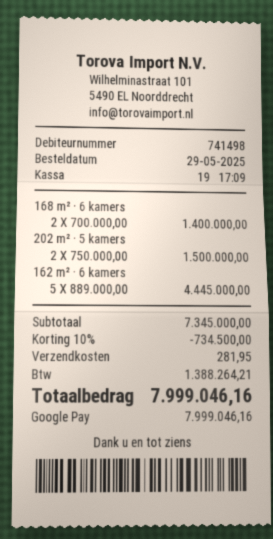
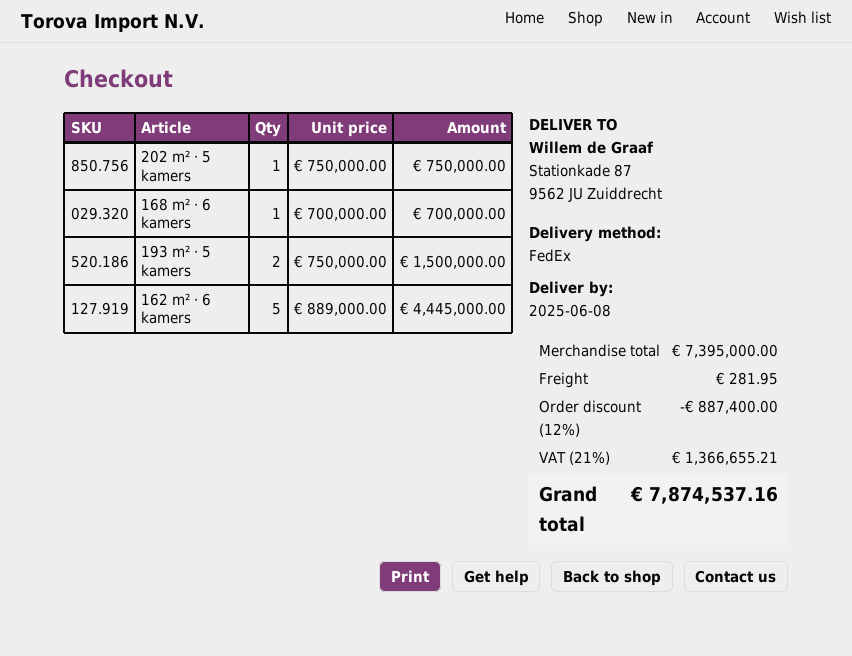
168 m² · 6 kamers: 2 x 700000.00 = 1400000.00 -> 1 x 700000.00 = 700000.00
202 m² · 5 kamers: 2 x 750000.00 = 1500000.00 -> 1 x 750000.00 = 750000.00
193 m² · 5 kamers: none -> 2 x 750000.00 = 1500000.00
subtotal: 7345000.00 -> 7395000.00
discount: 10% = 734500.00 -> 12% = 887400.00
tax: 1388264.21 -> 1366655.21
total: 7999046.16 -> 7874537.16

